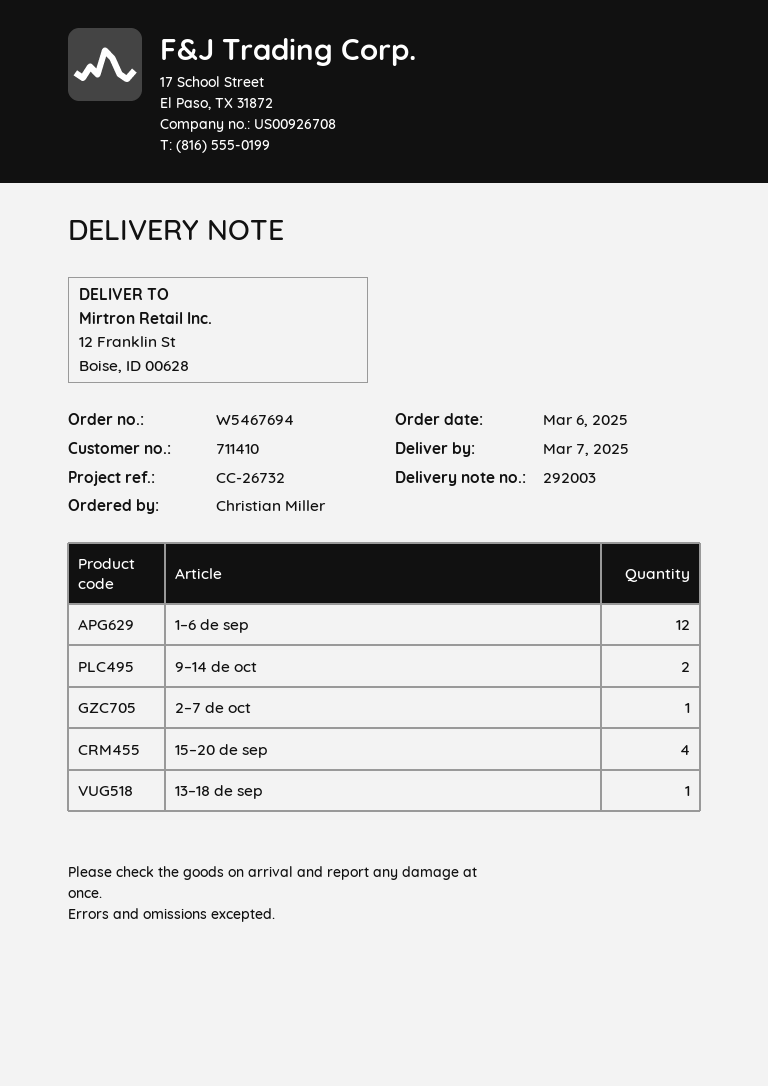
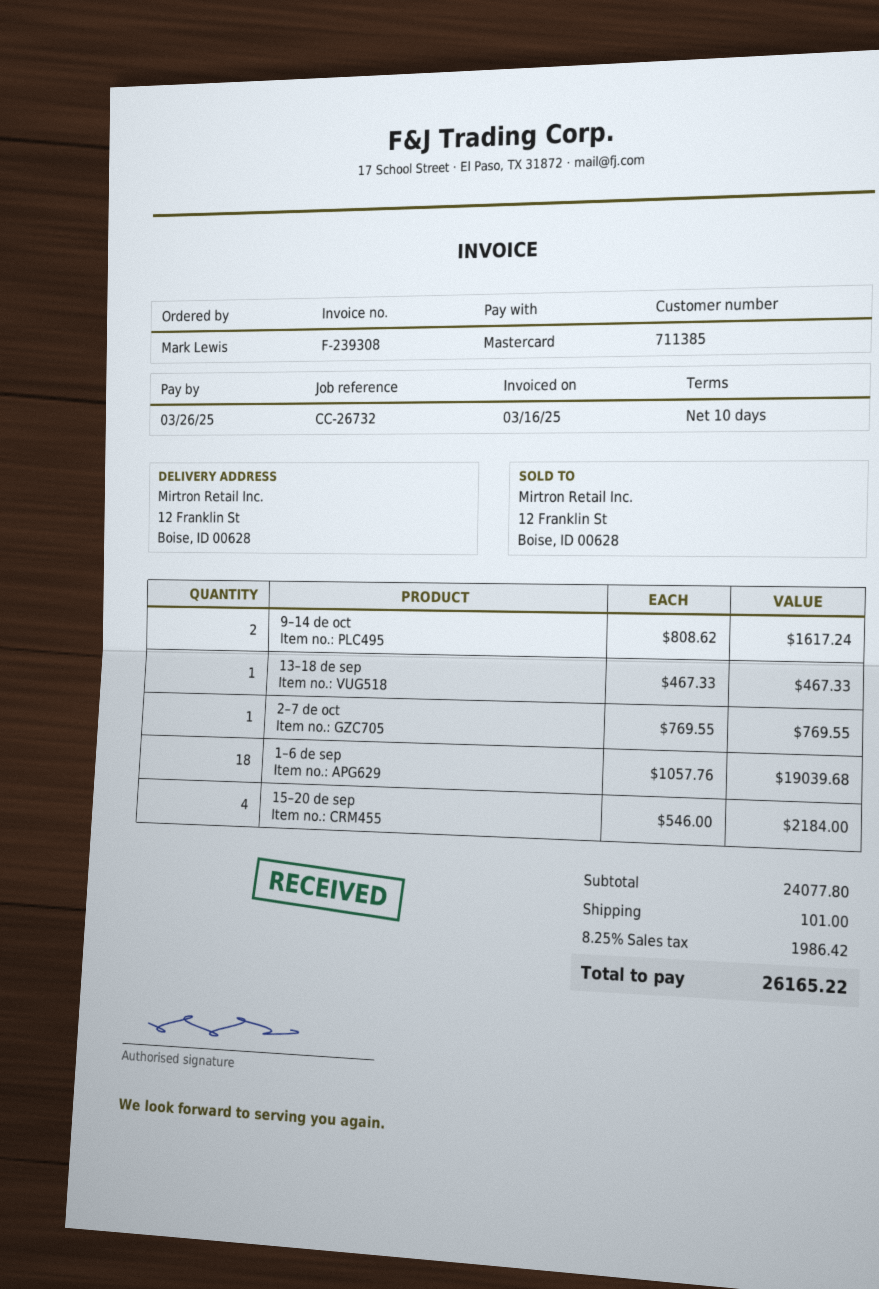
customer number: 711410 -> 711385
ordered by: Christian Miller -> Mark Lewis
1–6 de sep: 12 -> 18

